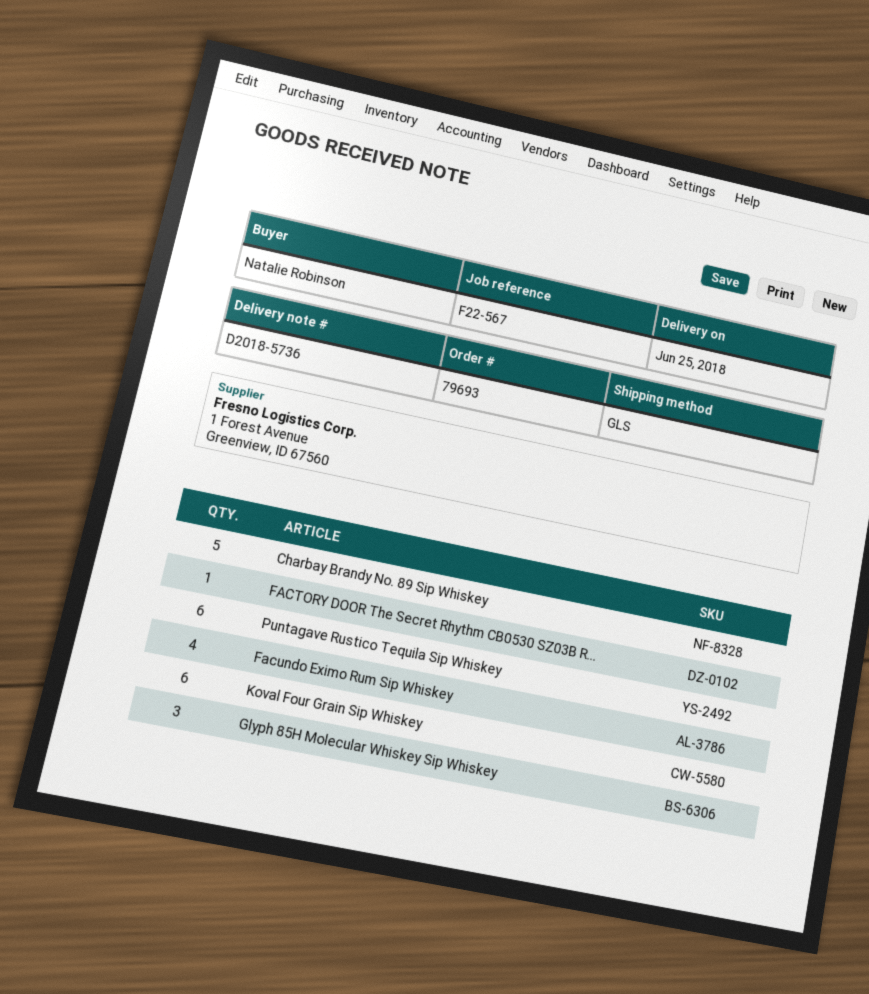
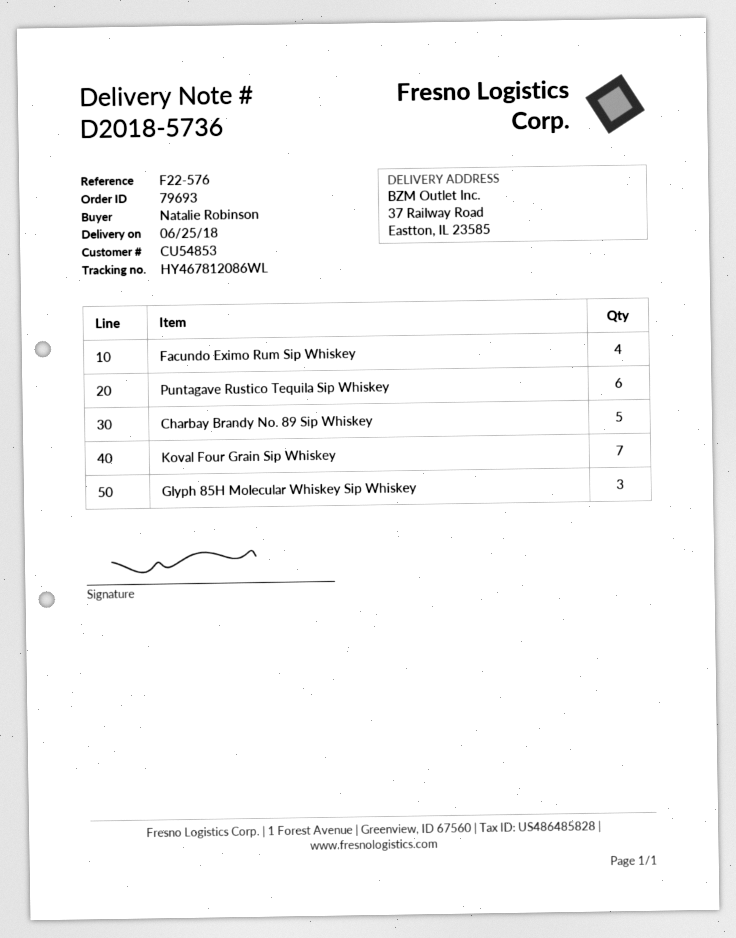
reference: F22-567 -> F22-576
FACTORY DOOR The Secret Rhythm CB0530 SZ03B R...: 1 -> none
Koval Four Grain Sip Whiskey: 6 -> 7

